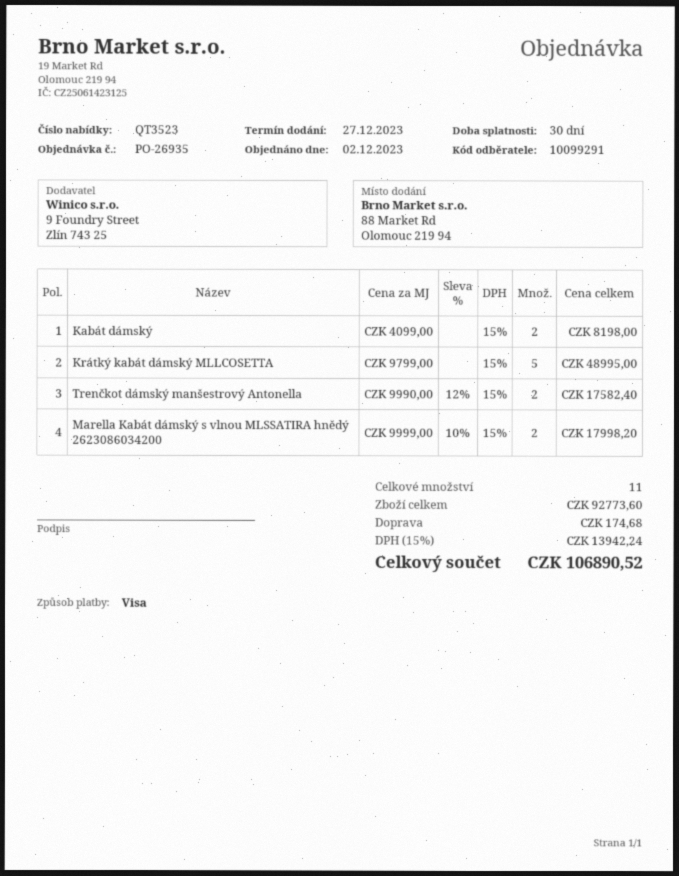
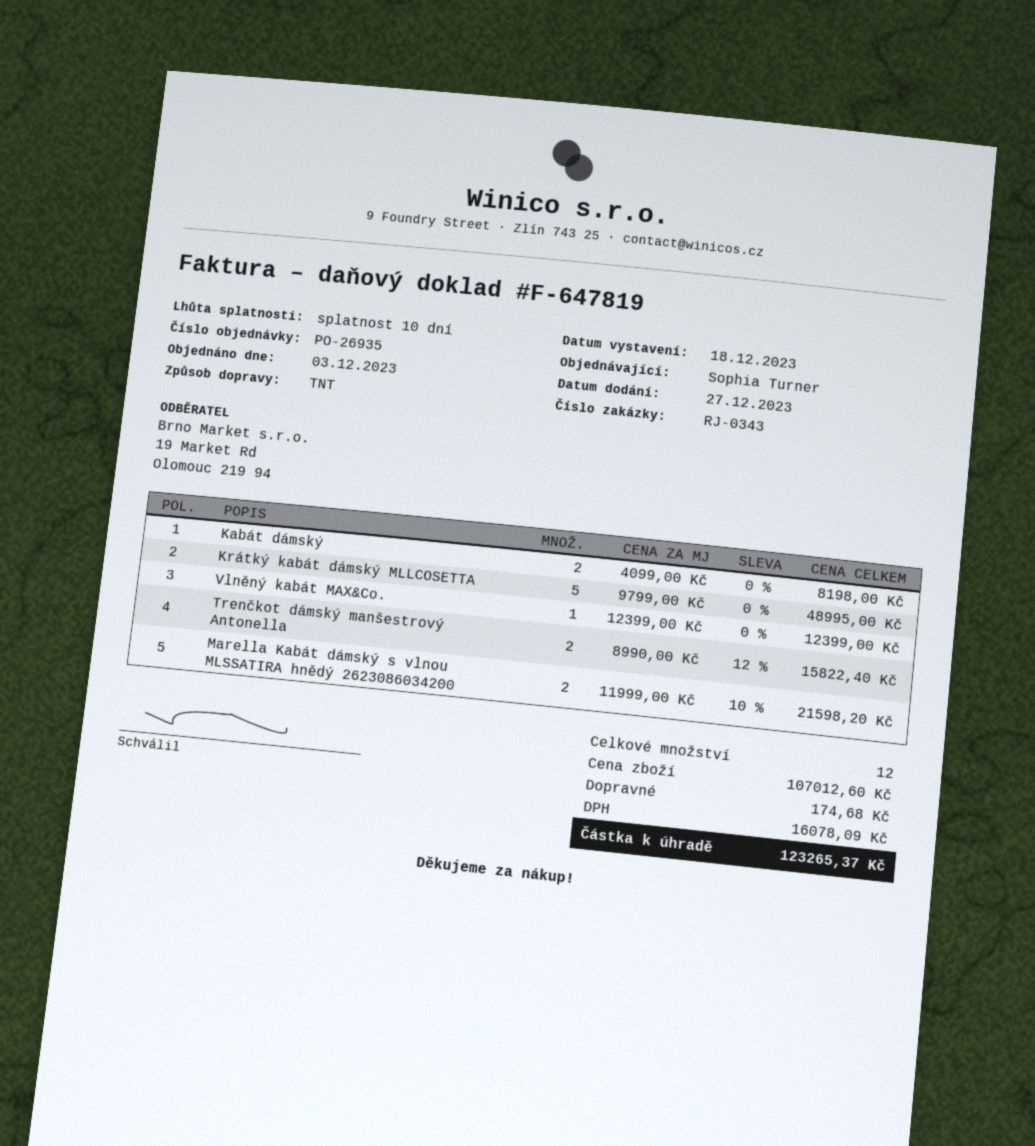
order date: 2023-12-02 -> 2023-12-03
payment terms: 30 days -> 10 days
Trenčkot dámský manšestrový Antonella: 2 x 9990.00 - 12% = 17582.40 -> 2 x 8990.00 - 12% = 15822.40
Marella Kabát dámský s vlnou MLSSATIRA hnědý 2623086034200: 2 x 9999.00 - 10% = 17998.20 -> 2 x 11999.00 - 10% = 21598.20
Vlněný kabát MAX&Co.: none -> 1 x 12399.00 = 12399.00
total quantity: 11 -> 12
subtotal: 92773.60 -> 107012.60
tax: 13942.24 -> 16078.09
total: 106890.52 -> 123265.37

